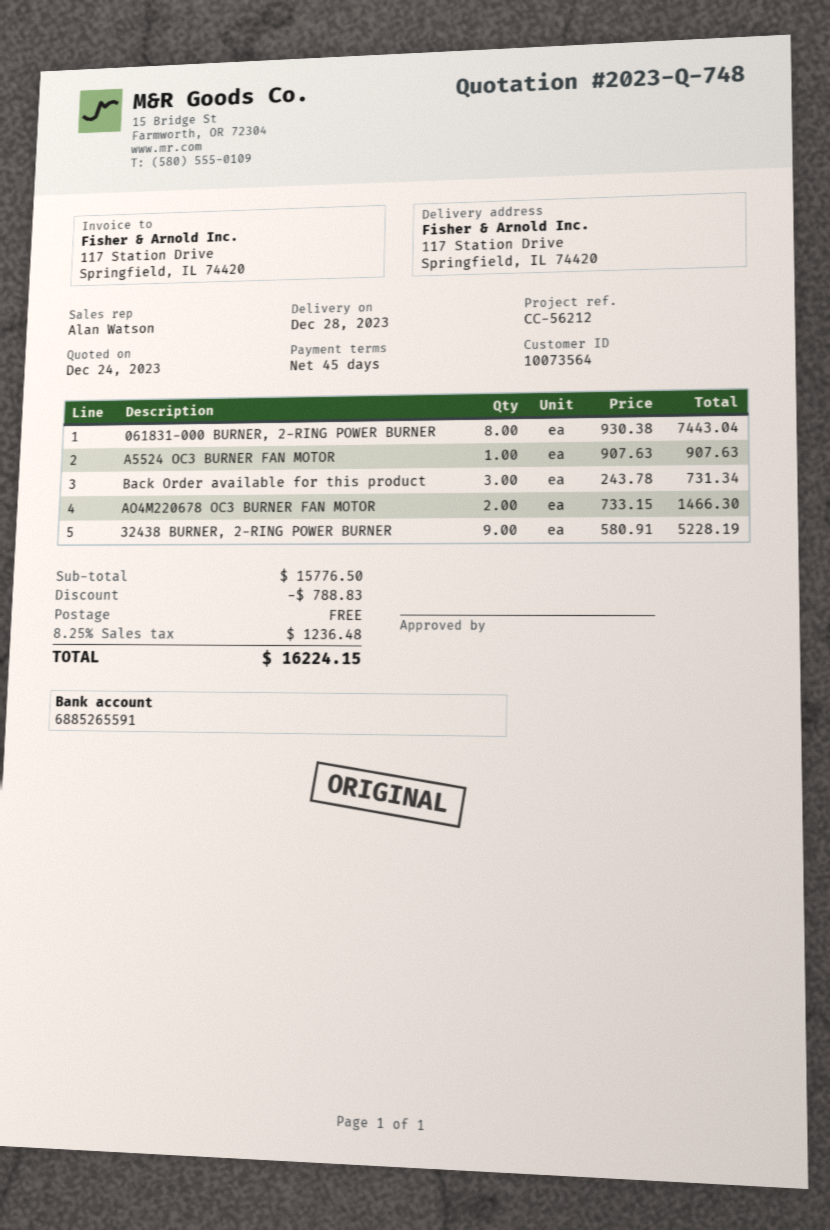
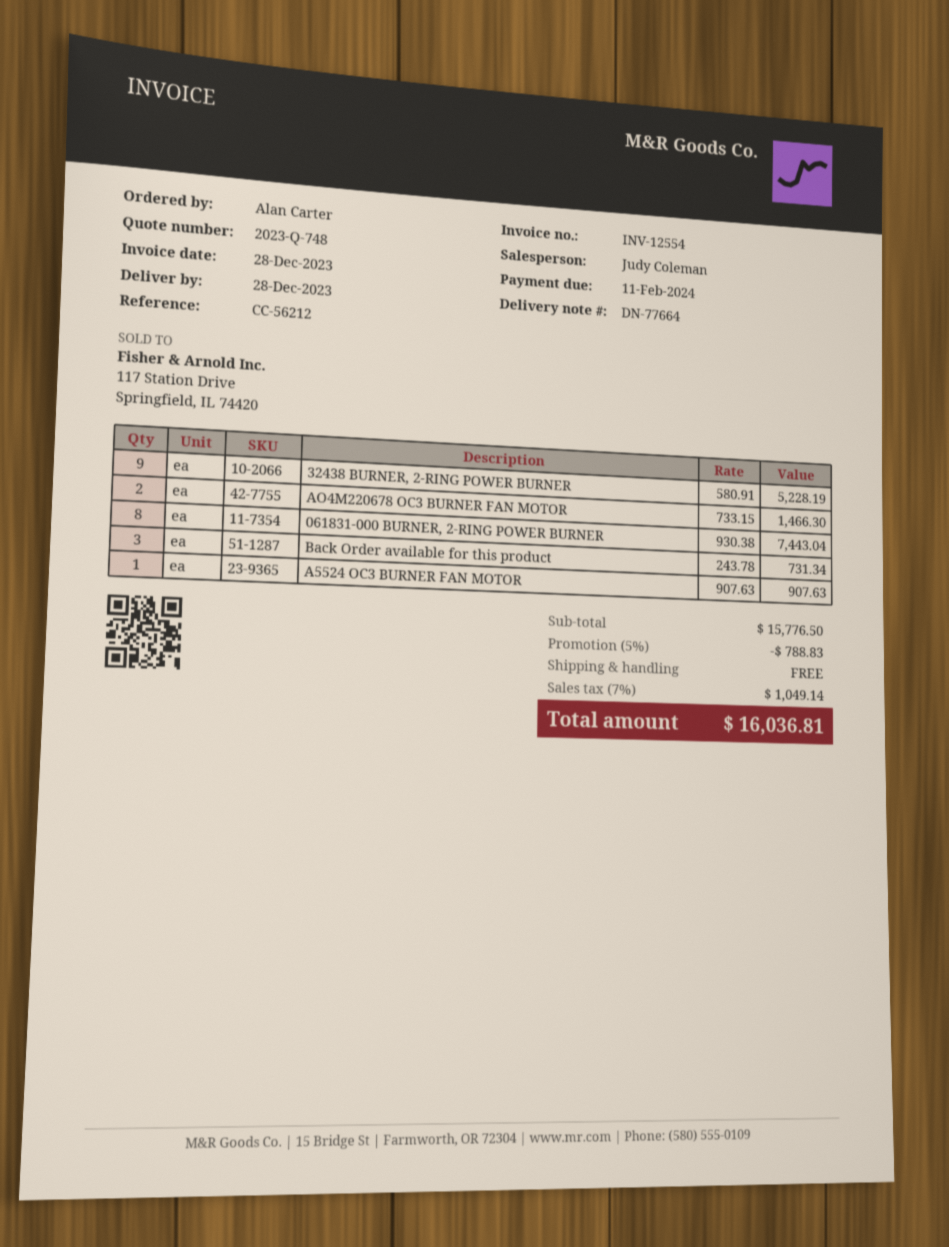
sales rep: Alan Watson -> Judy Coleman
tax: 8.25% = 1236.48 -> 7% = 1049.14
total: 16224.15 -> 16036.81

